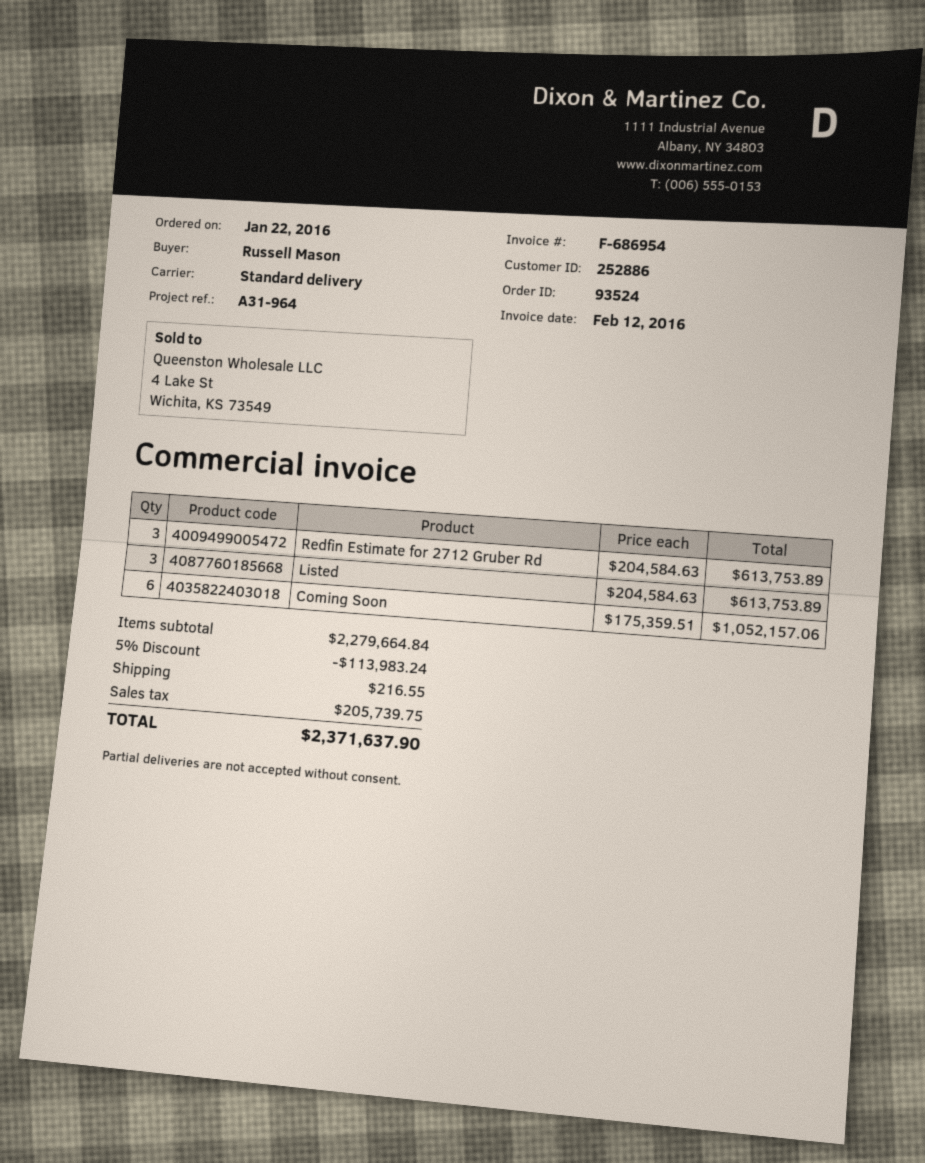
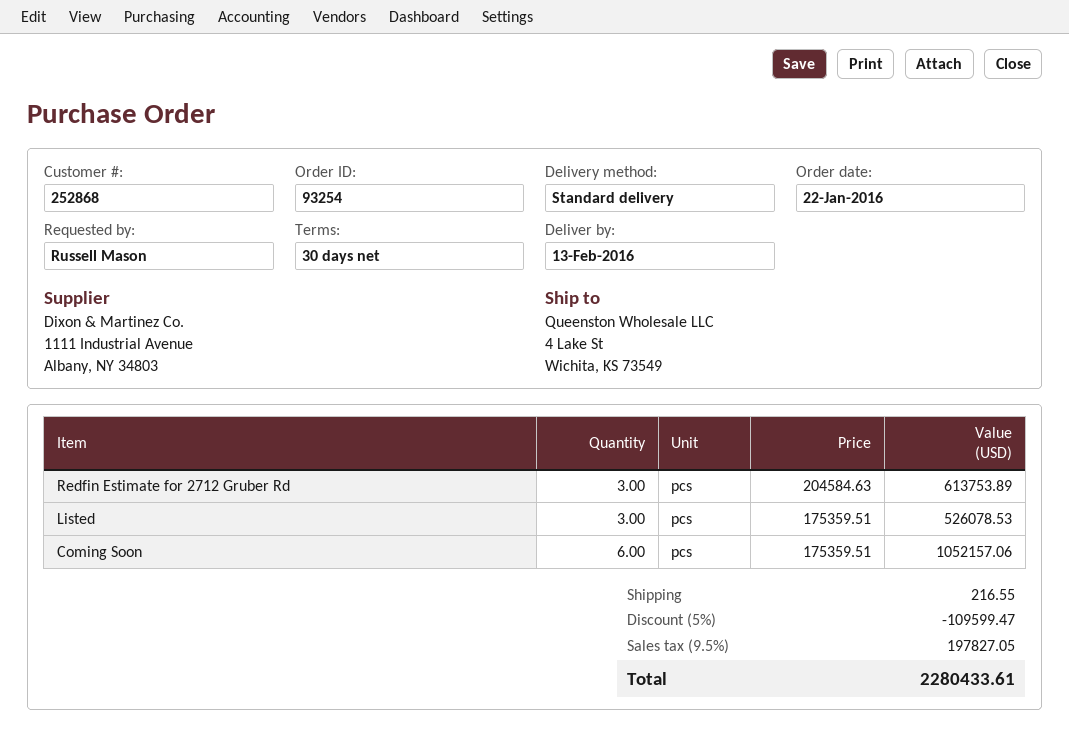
order number: 93524 -> 93254
customer number: 252886 -> 252868
Listed: 3 x 204584.63 = 613753.89 -> 3 x 175359.51 = 526078.53
discount: 5% = 113983.24 -> 5% = 109599.47
tax: 205739.75 -> 197827.05
total: 2371637.90 -> 2280433.61

